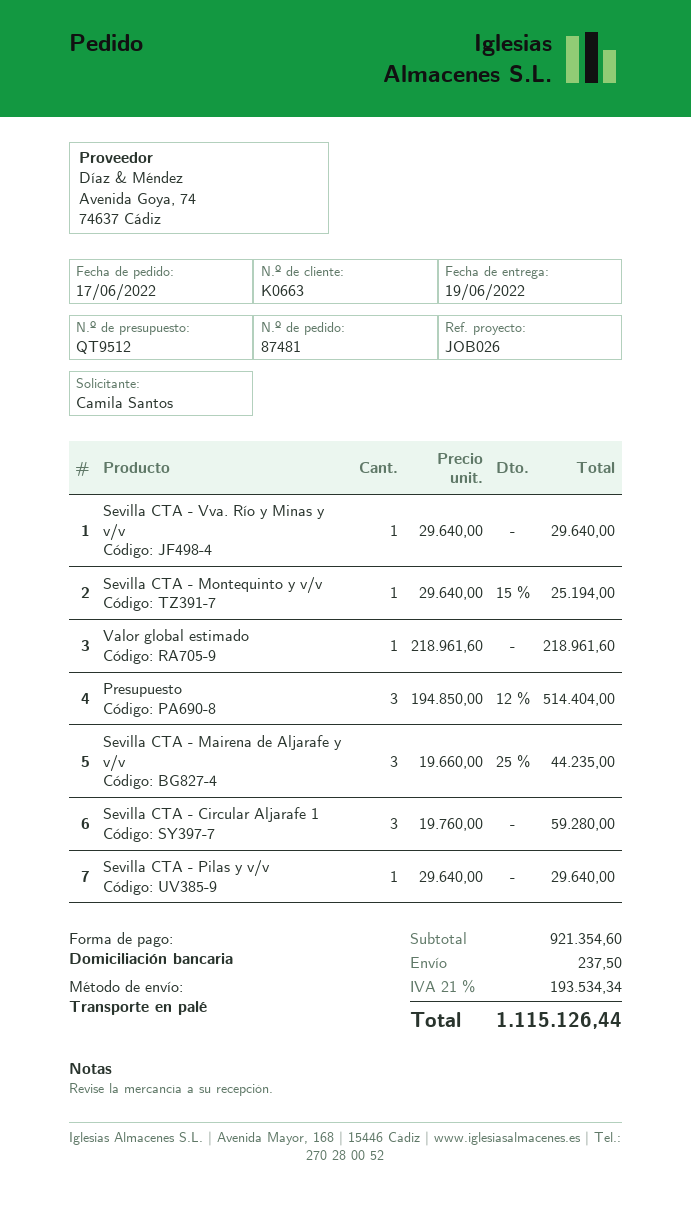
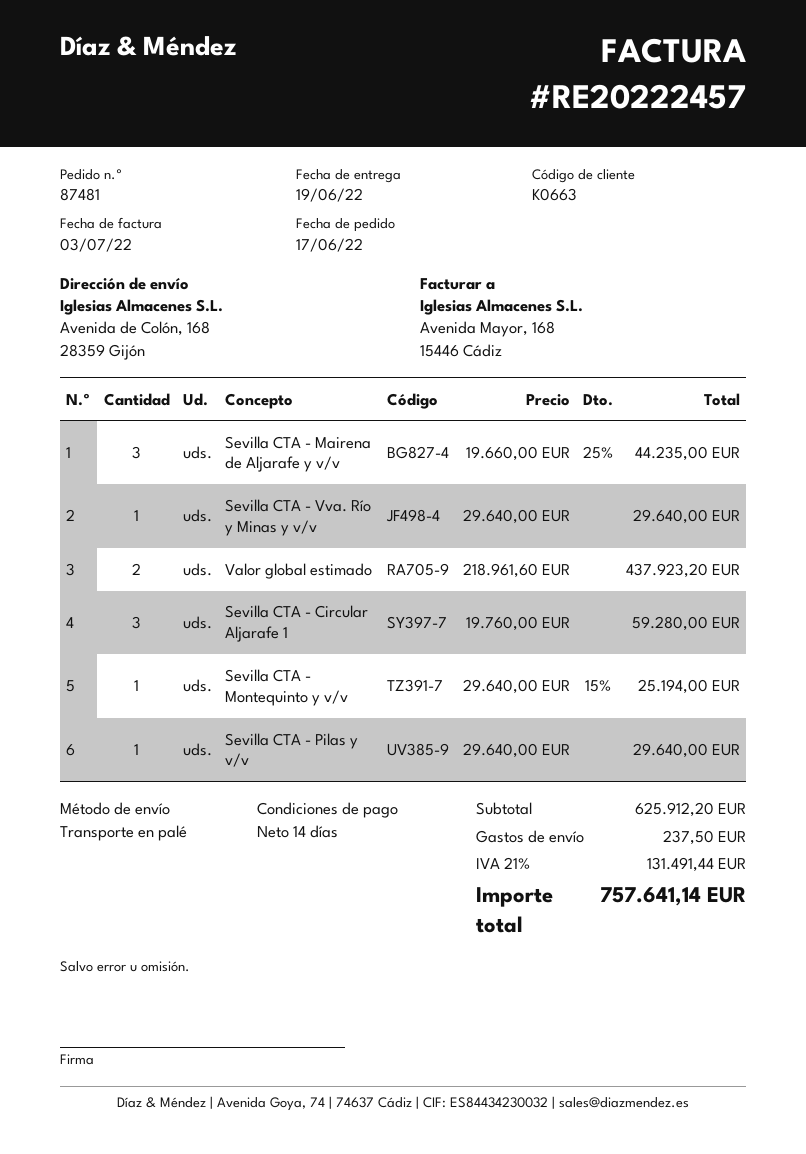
Valor global estimado: 1 x 218961.60 = 218961.60 -> 2 x 218961.60 = 437923.20
Presupuesto: 3 x 194850.00 - 12% = 514404.00 -> none
subtotal: 921354.60 -> 625912.20
tax: 21% = 193534.34 -> 21% = 131491.44
total: 1115126.44 -> 757641.14

